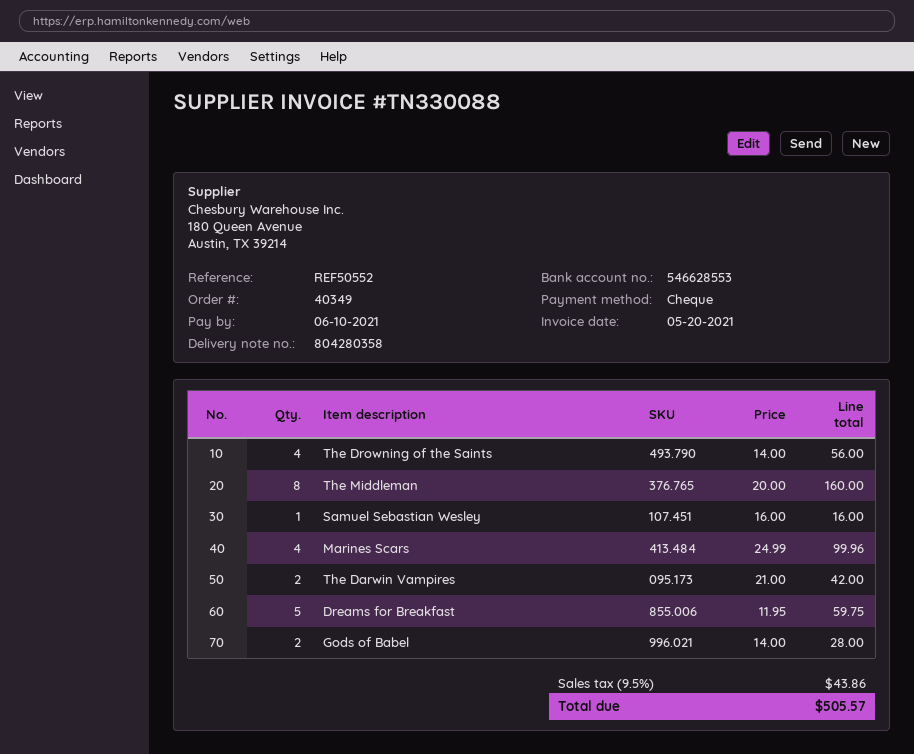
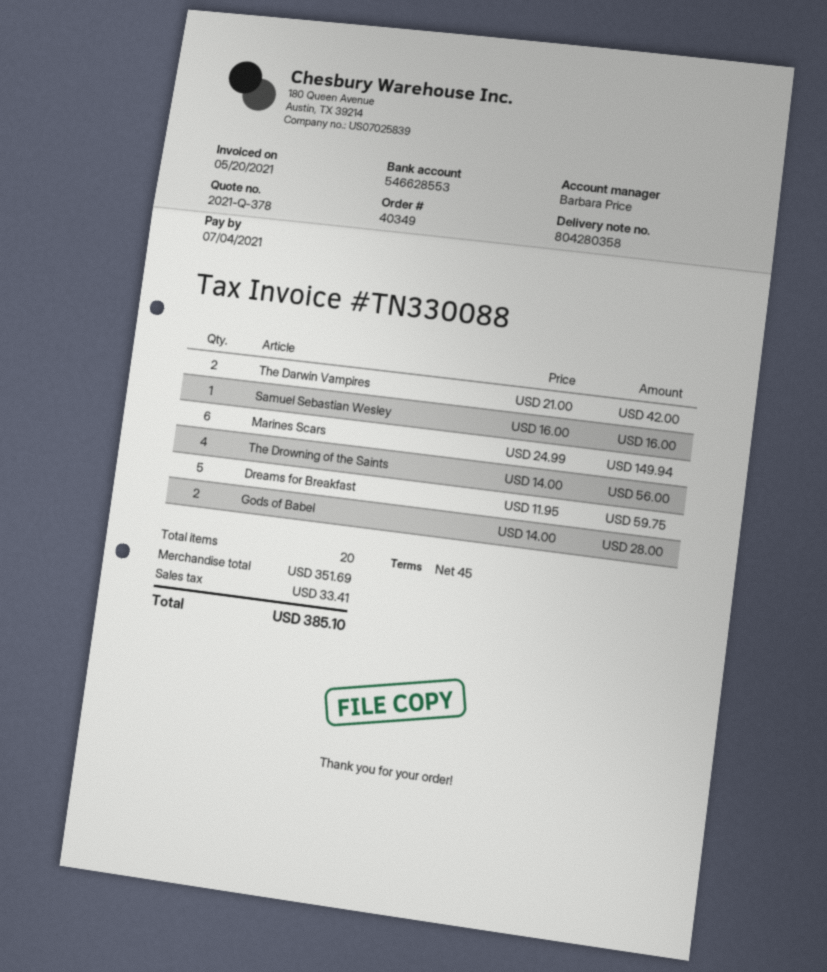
due date: 2021-06-10 -> 2021-07-04
The Middleman: 8 x 20.00 = 160.00 -> none
Marines Scars: 4 x 24.99 = 99.96 -> 6 x 24.99 = 149.94
tax: 43.86 -> 33.41
total: 505.57 -> 385.10

